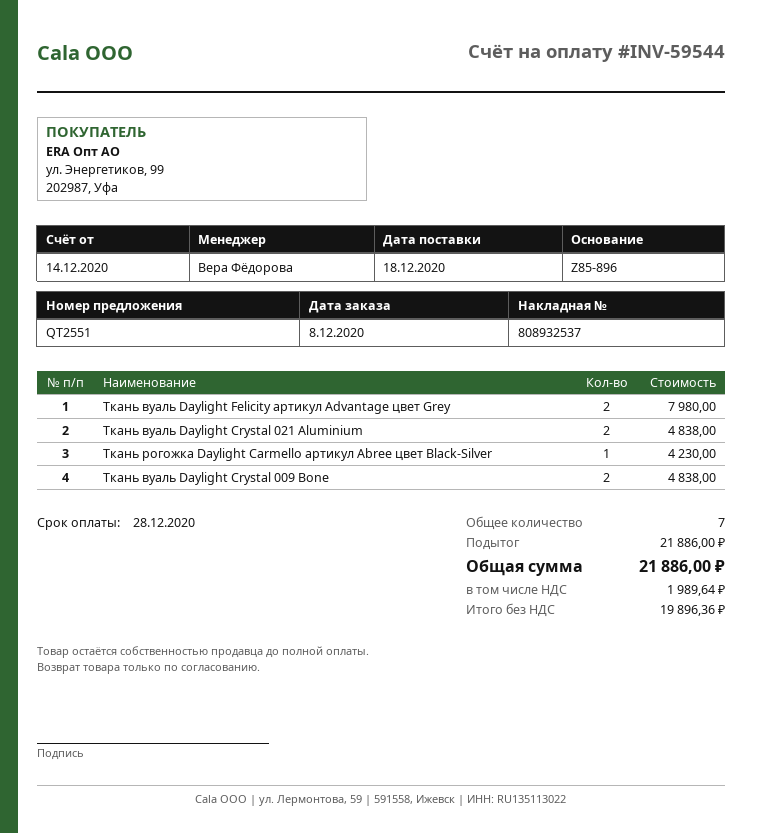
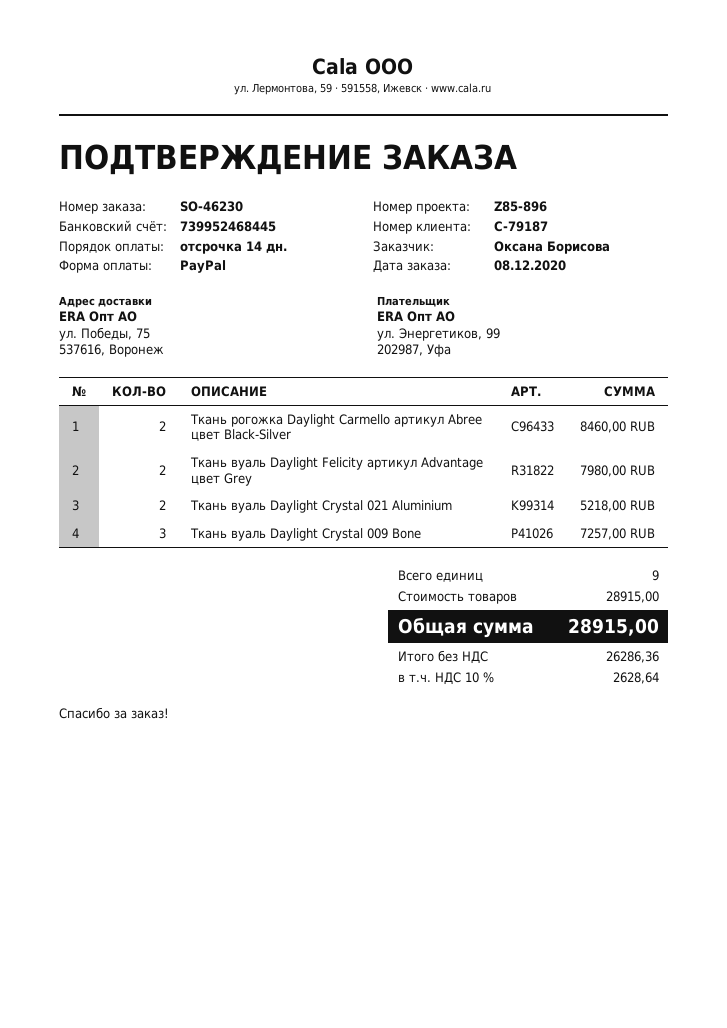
Ткань вуаль Daylight Crystal 021 Aluminium: 2 for 4838.00 -> 2 for 5218.00
Ткань рогожка Daylight Carmello артикул Abree цвет Black-Silver: 1 for 4230.00 -> 2 for 8460.00
Ткань вуаль Daylight Crystal 009 Bone: 2 for 4838.00 -> 3 for 7257.00
total quantity: 7 -> 9
subtotal: 21886.00 -> 28915.00
net: 19896.36 -> 26286.36
tax: 1989.64 -> 2628.64
total: 21886.00 -> 28915.00

